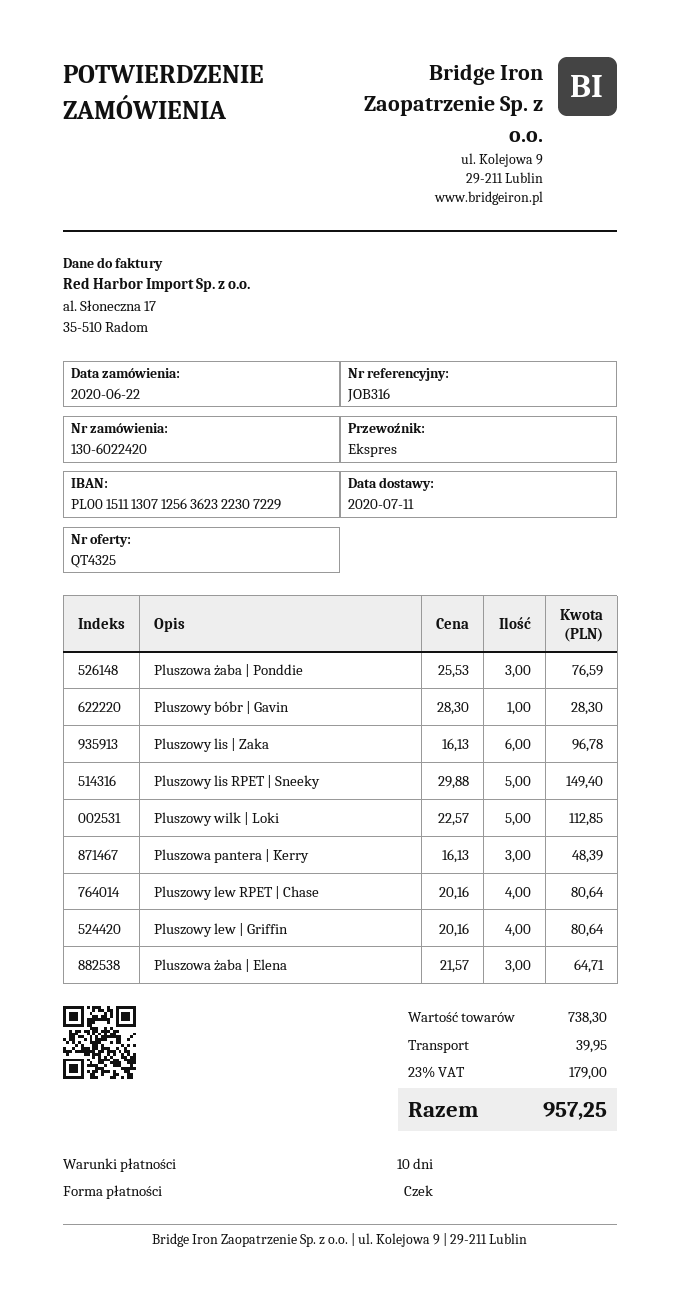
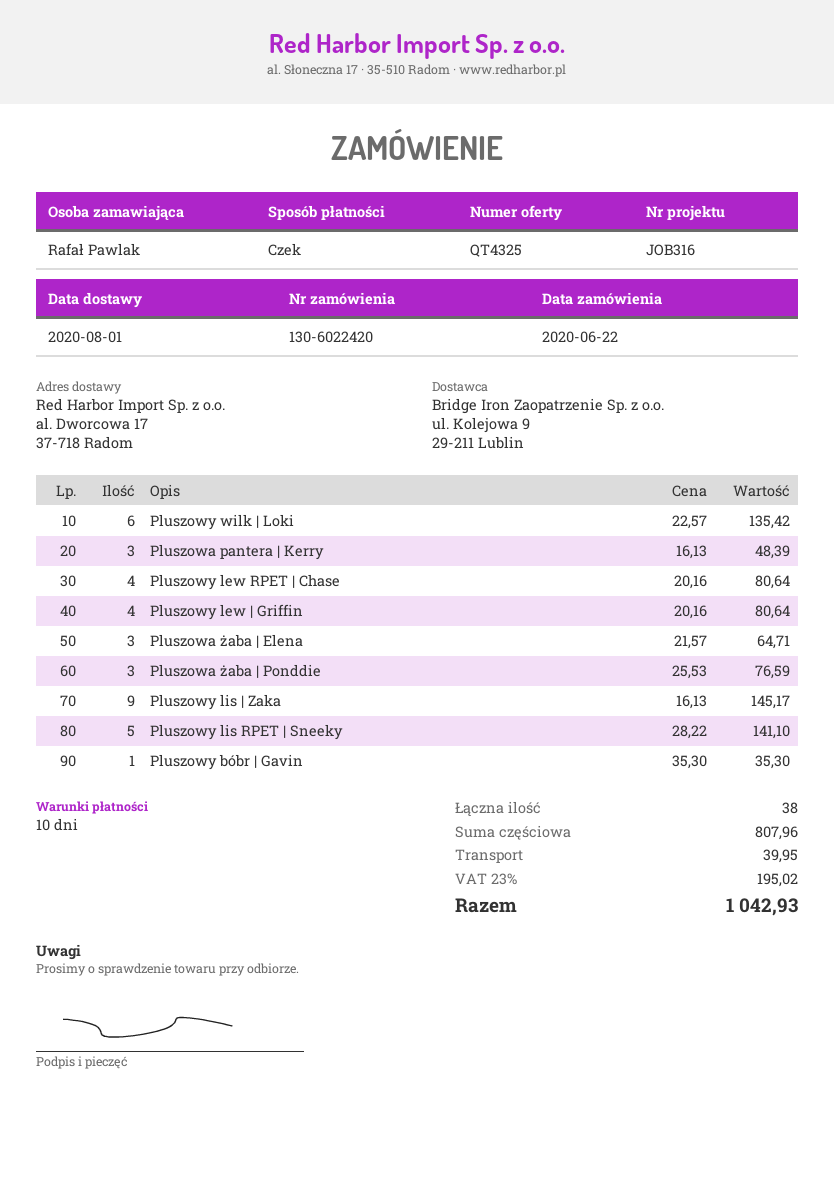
delivery date: 2020-07-11 -> 2020-08-01
Pluszowy bóbr | Gavin: 1 x 28.30 = 28.30 -> 1 x 35.30 = 35.30
Pluszowy lis | Zaka: 6 x 16.13 = 96.78 -> 9 x 16.13 = 145.17
Pluszowy lis RPET | Sneeky: 5 x 29.88 = 149.40 -> 5 x 28.22 = 141.10
Pluszowy wilk | Loki: 5 x 22.57 = 112.85 -> 6 x 22.57 = 135.42
subtotal: 738.30 -> 807.96
tax: 23% = 179.00 -> 23% = 195.02
total: 957.25 -> 1042.93

